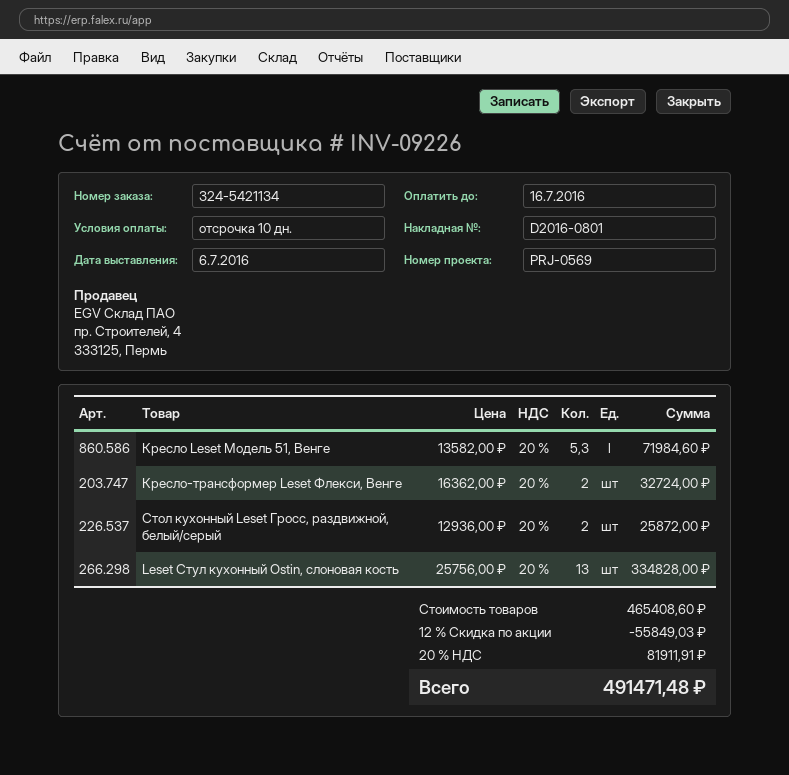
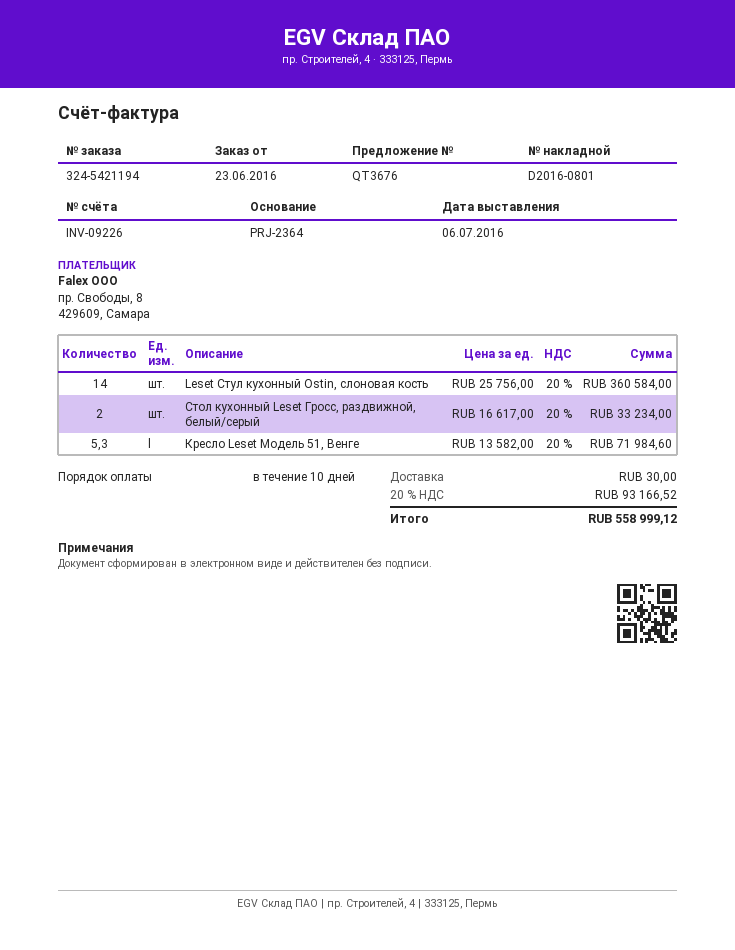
order number: 324-5421134 -> 324-5421194
reference: PRJ-0569 -> PRJ-2364
Кресло-трансформер Leset Флекси, Венге: 2 x 16362.00 = 32724.00 -> none
Стол кухонный Leset Гросс, раздвижной, белый/серый: 2 x 12936.00 = 25872.00 -> 2 x 16617.00 = 33234.00
Leset Стул кухонный Ostin, слоновая кость: 13 x 25756.00 = 334828.00 -> 14 x 25756.00 = 360584.00
discount: 12% = 55849.03 -> none
shipping: none -> 30.00
tax: 20% = 81911.91 -> 20% = 93166.52
total: 491471.48 -> 558999.12

